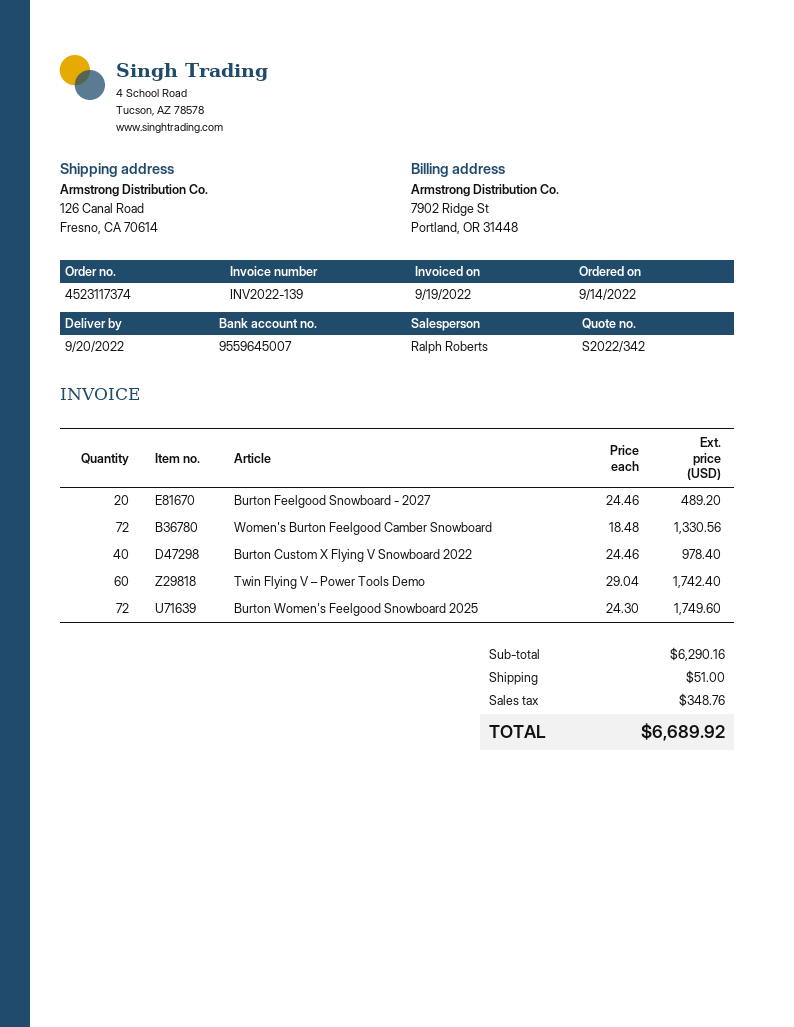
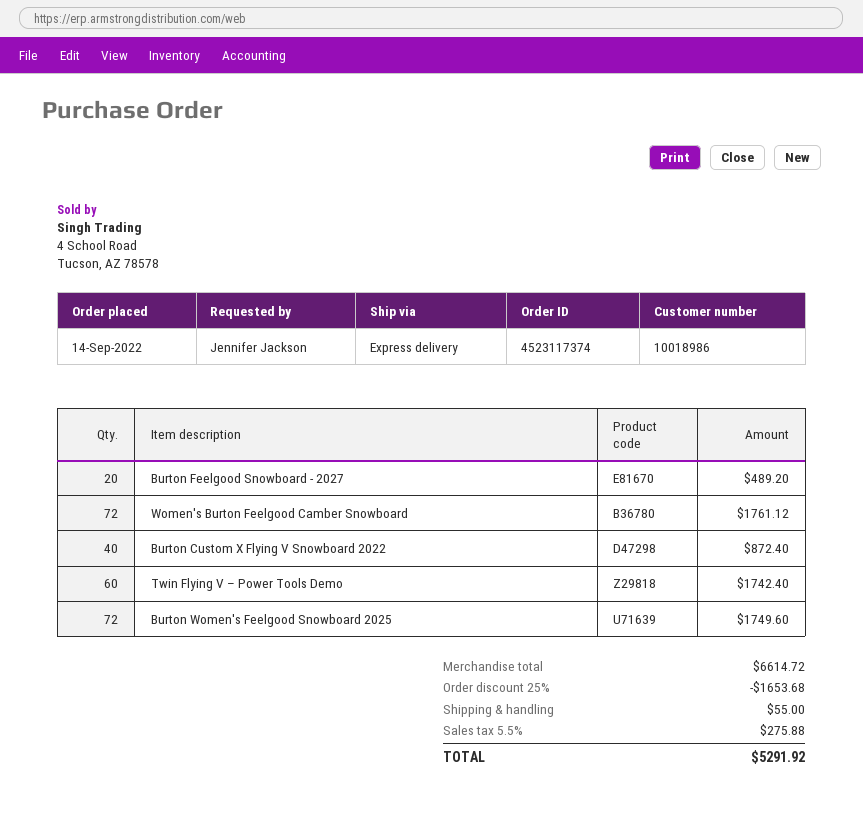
Women's Burton Feelgood Camber Snowboard: 72 for 1330.56 -> 72 for 1761.12
Burton Custom X Flying V Snowboard 2022: 40 for 978.40 -> 40 for 872.40
subtotal: 6290.16 -> 6614.72
discount: none -> 25% = 1653.68
shipping: 51.00 -> 55.00
tax: 348.76 -> 275.88
total: 6689.92 -> 5291.92

